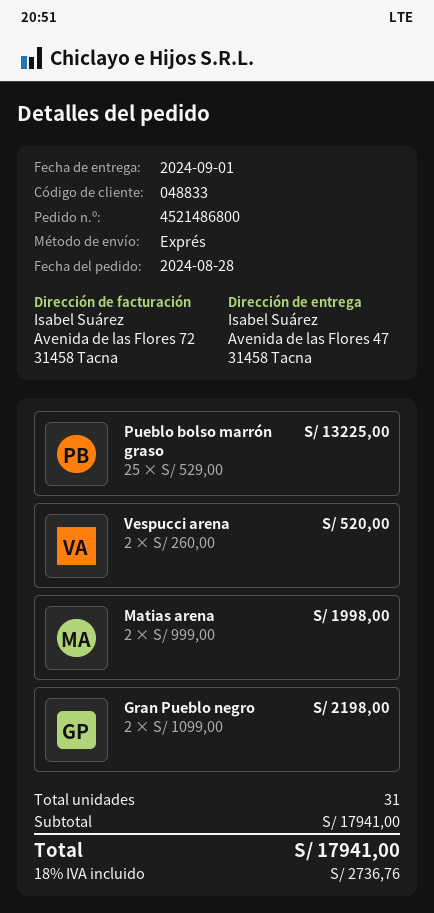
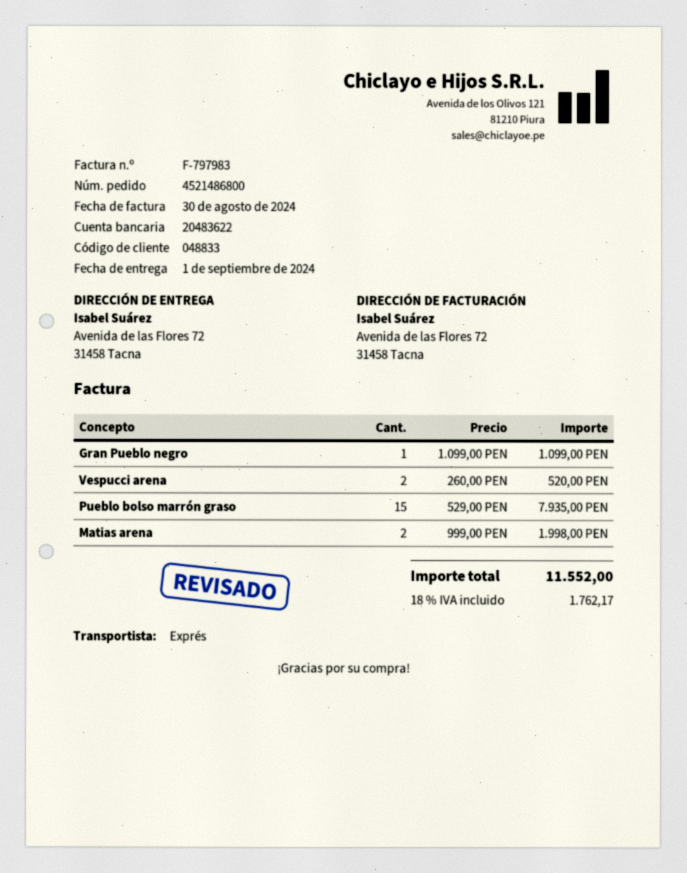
ship to: Avenida de las Flores 47, 31458 Tacna -> Avenida de las Flores 72, 31458 Tacna
Pueblo bolso marrón graso: 25 x 529.00 = 13225.00 -> 15 x 529.00 = 7935.00
Gran Pueblo negro: 2 x 1099.00 = 2198.00 -> 1 x 1099.00 = 1099.00
tax: 18% = 2736.76 -> 18% = 1762.17
total: 17941.00 -> 11552.00

